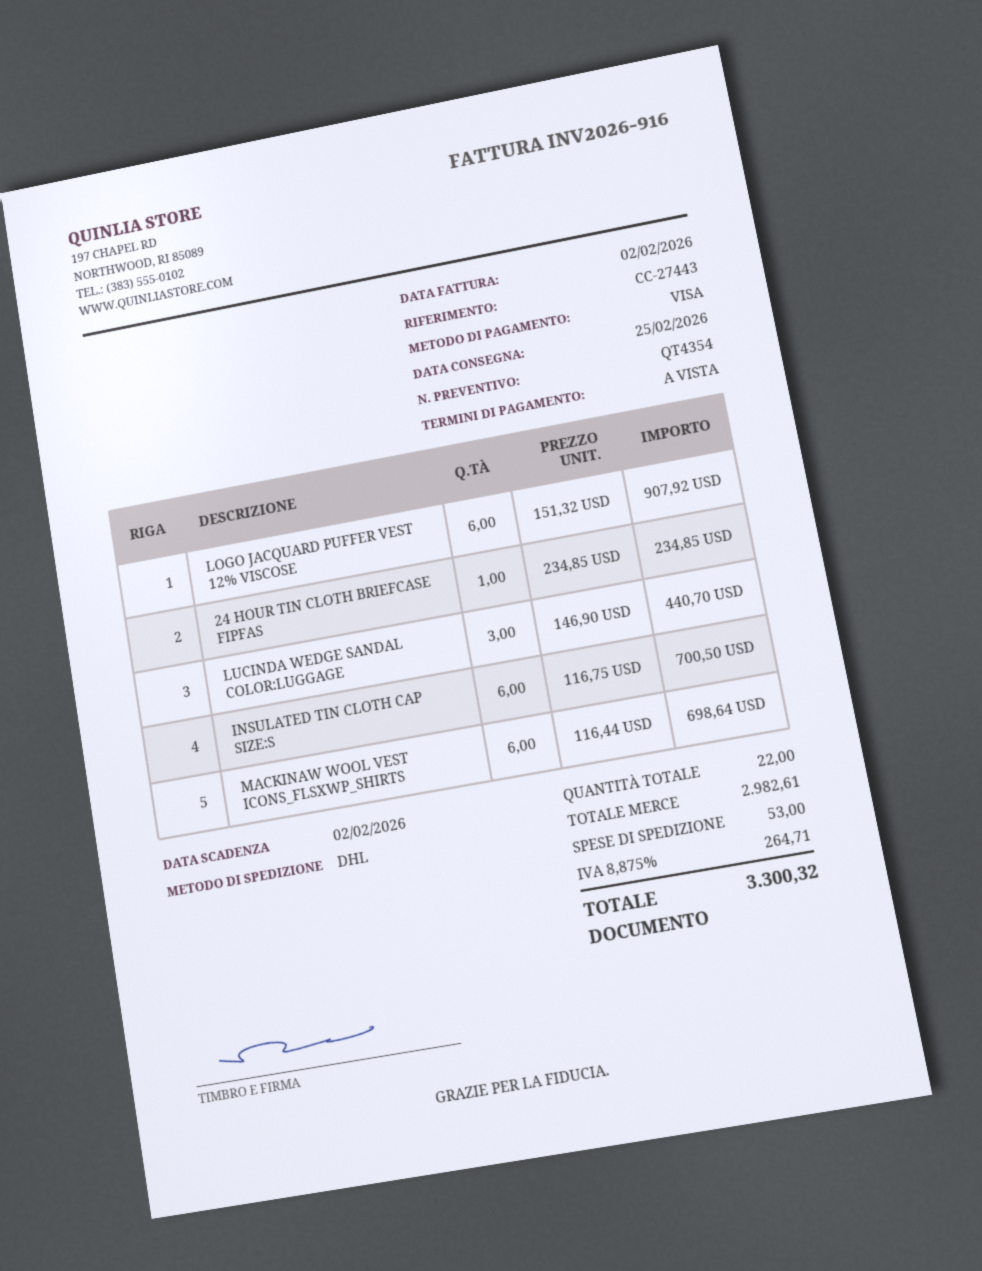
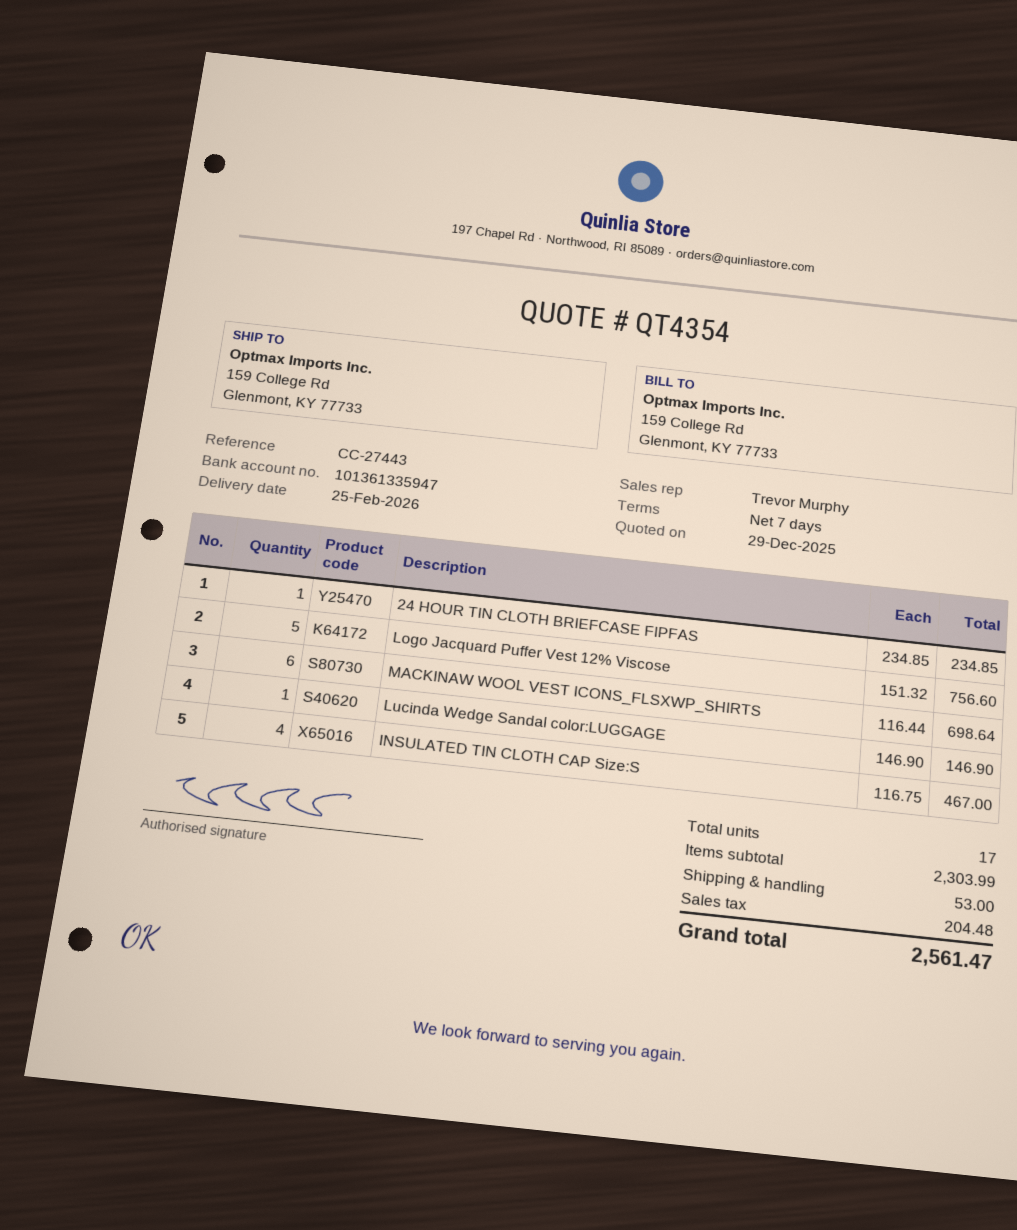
payment terms: on receipt -> 7 days
LOGO JACQUARD PUFFER VEST 12% VISCOSE: 6 x 151.32 = 907.92 -> 5 x 151.32 = 756.60
LUCINDA WEDGE SANDAL COLOR:LUGGAGE: 3 x 146.90 = 440.70 -> 1 x 146.90 = 146.90
INSULATED TIN CLOTH CAP SIZE:S: 6 x 116.75 = 700.50 -> 4 x 116.75 = 467.00
total quantity: 22 -> 17
subtotal: 2982.61 -> 2303.99
tax: 264.71 -> 204.48
total: 3300.32 -> 2561.47

